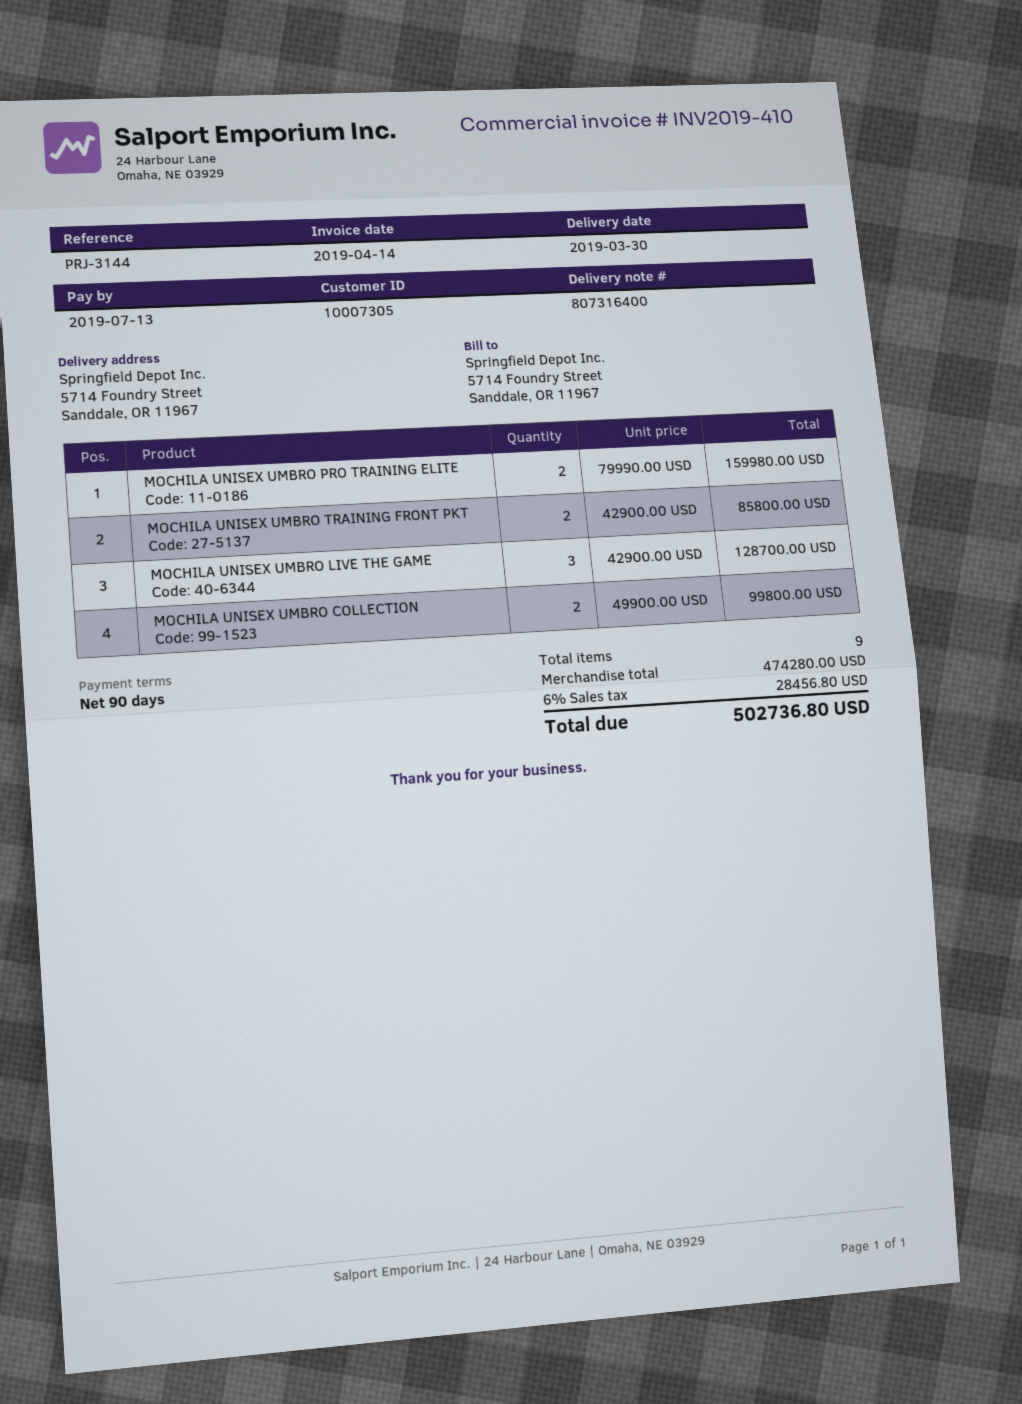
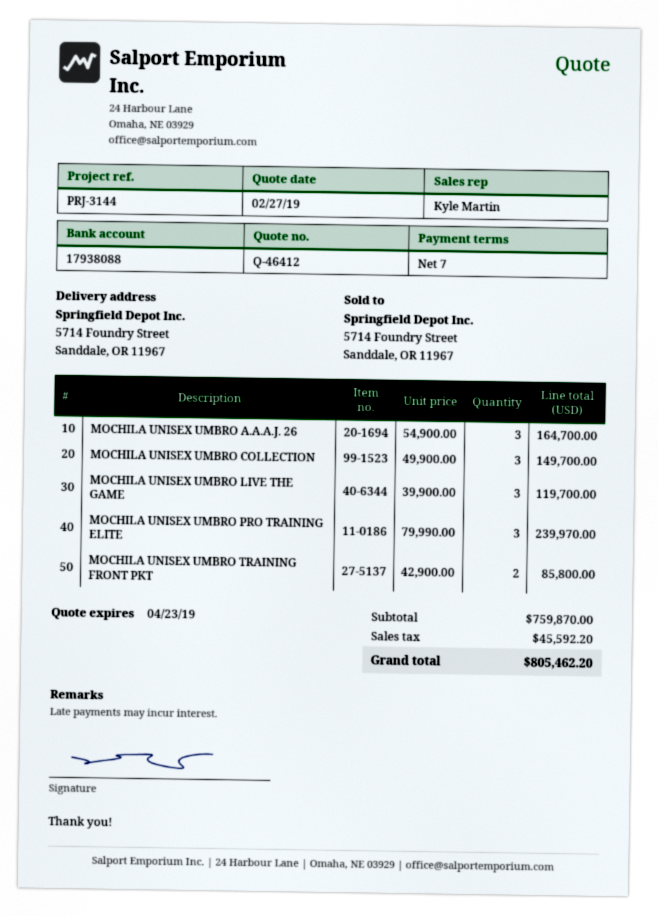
payment terms: 90 days -> 7 days
MOCHILA UNISEX UMBRO PRO TRAINING ELITE: 2 x 79990.00 = 159980.00 -> 3 x 79990.00 = 239970.00
MOCHILA UNISEX UMBRO LIVE THE GAME: 3 x 42900.00 = 128700.00 -> 3 x 39900.00 = 119700.00
MOCHILA UNISEX UMBRO COLLECTION: 2 x 49900.00 = 99800.00 -> 3 x 49900.00 = 149700.00
MOCHILA UNISEX UMBRO A.A.A.J. 26: none -> 3 x 54900.00 = 164700.00
subtotal: 474280.00 -> 759870.00
tax: 28456.80 -> 45592.20
total: 502736.80 -> 805462.20

